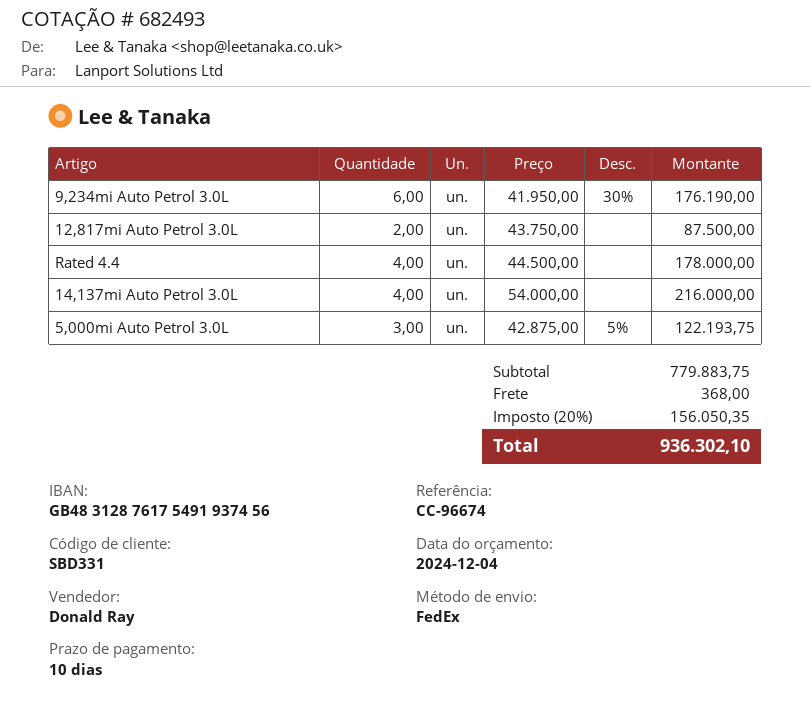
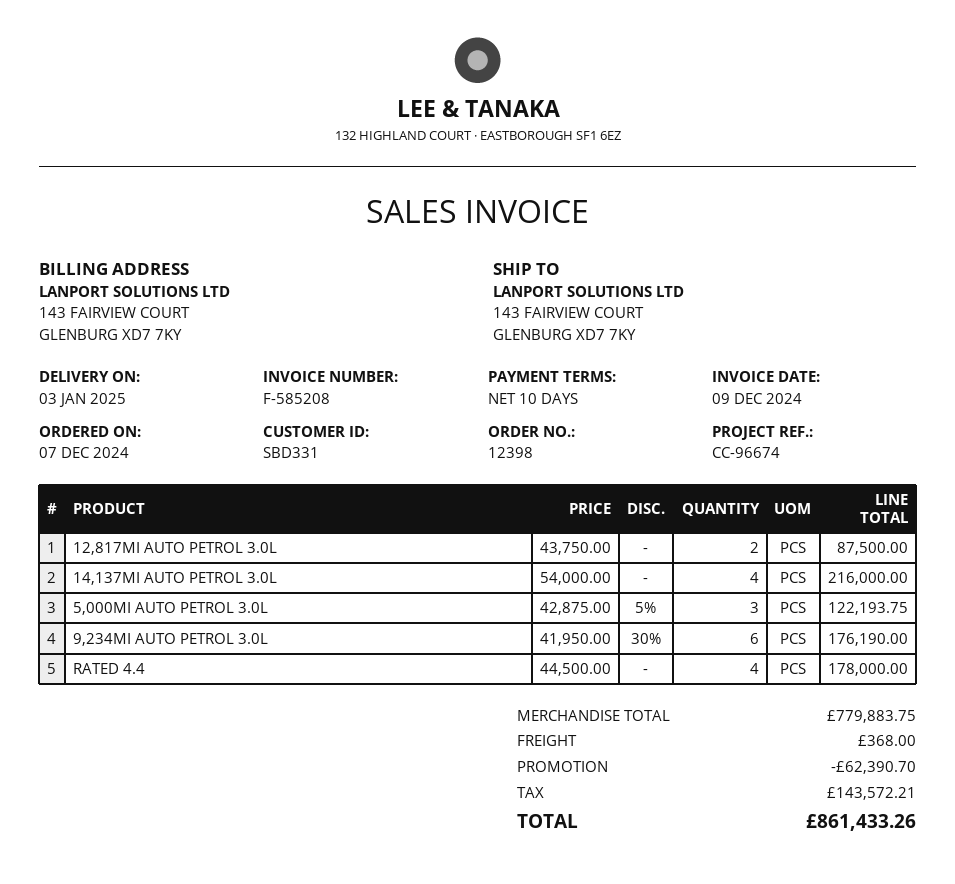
discount: none -> 62390.70
tax: 156050.35 -> 143572.21
total: 936302.10 -> 861433.26

